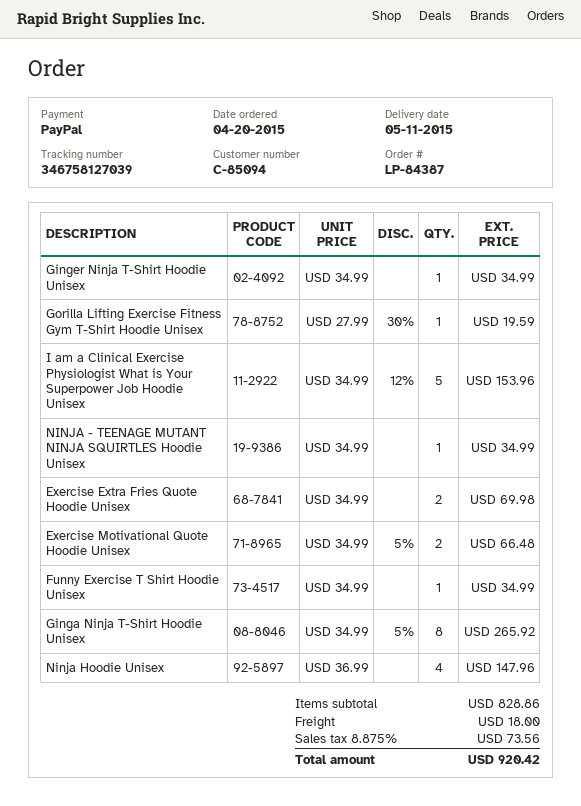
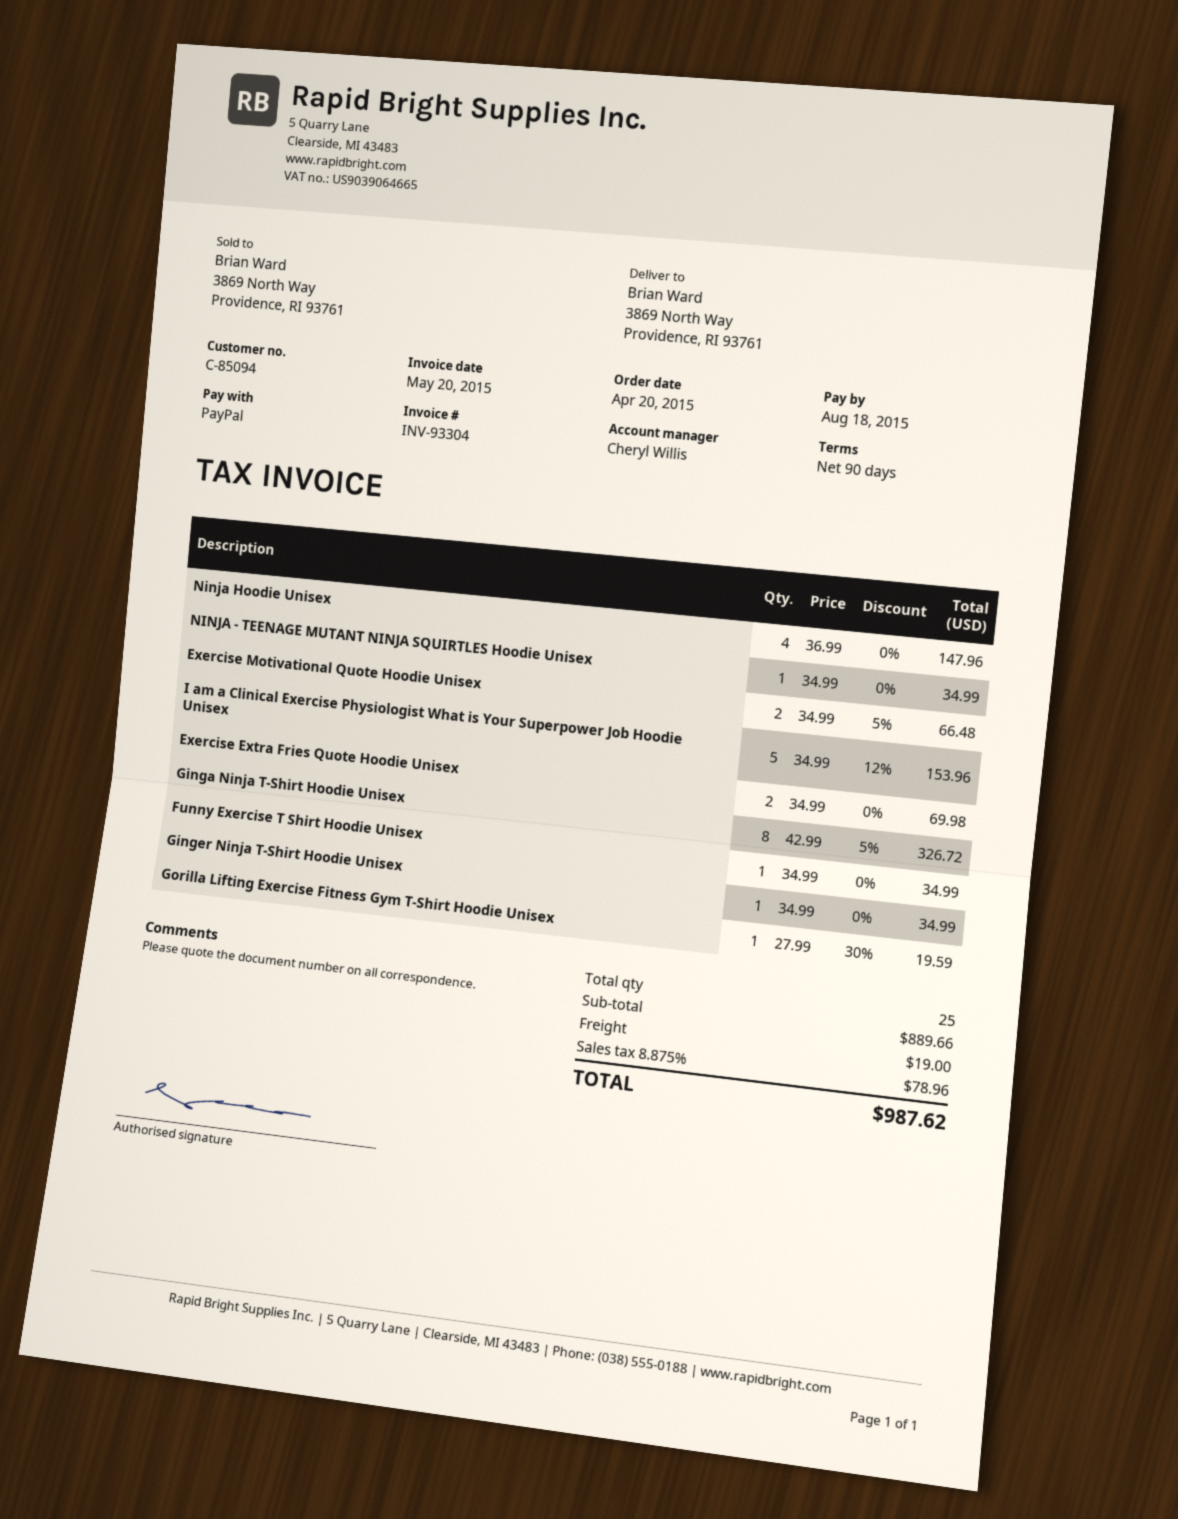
Ginga Ninja T-Shirt Hoodie Unisex: 8 x 34.99 - 5% = 265.92 -> 8 x 42.99 - 5% = 326.72
subtotal: 828.86 -> 889.66
shipping: 18.00 -> 19.00
tax: 8.875% = 73.56 -> 8.875% = 78.96
total: 920.42 -> 987.62

